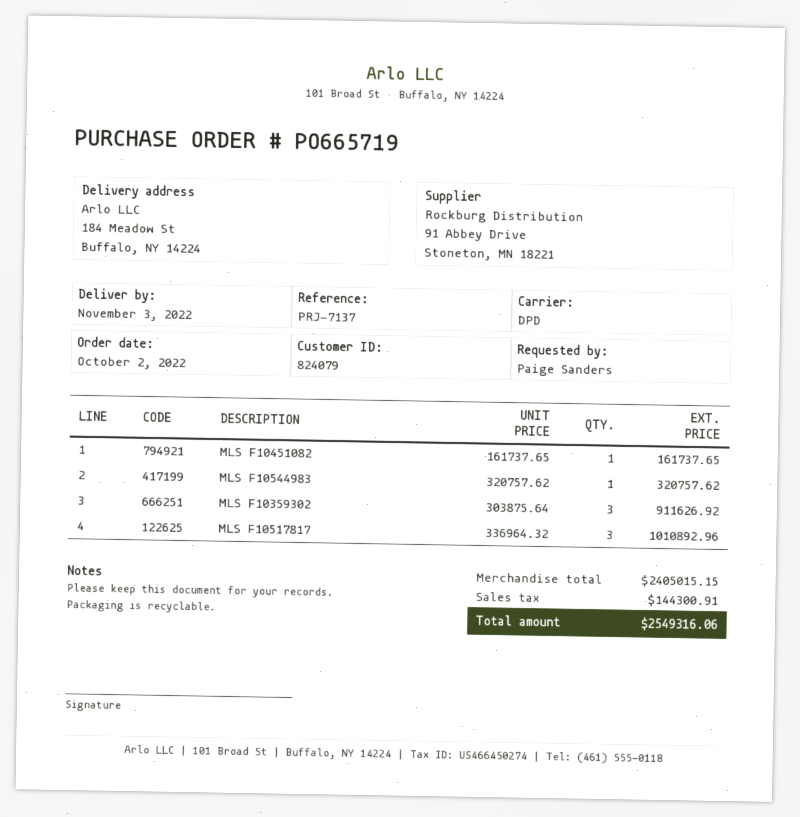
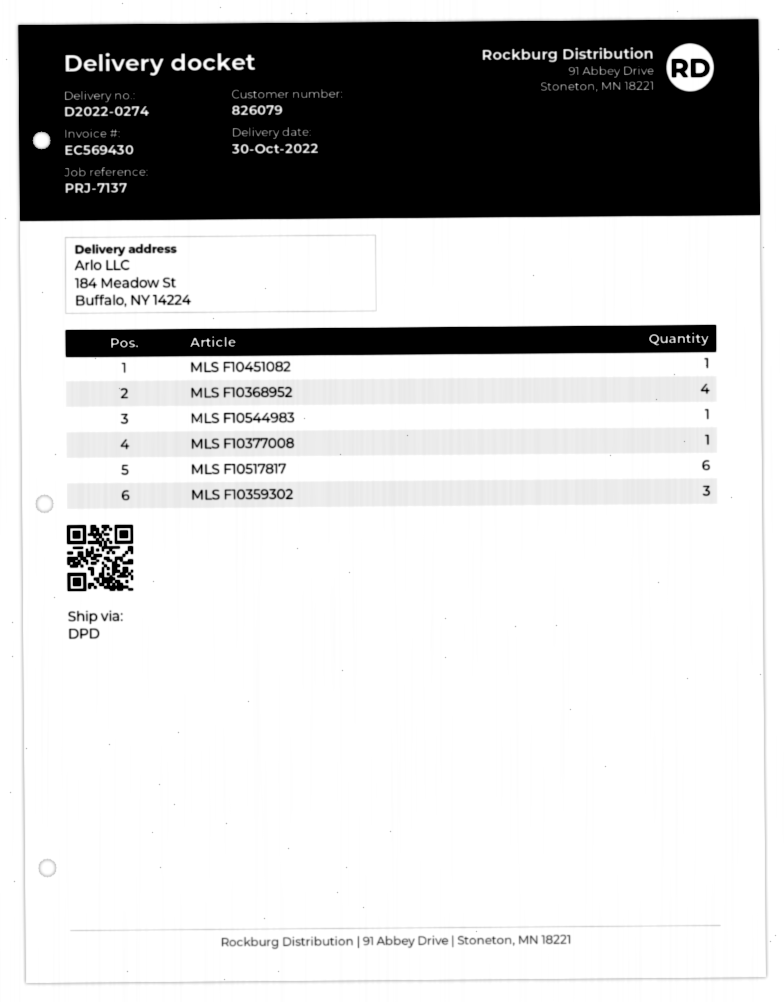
delivery date: 2022-11-03 -> 2022-10-30
customer number: 824079 -> 826079
MLS F10517817: 3 -> 6
MLS F10368952: none -> 4
MLS F10377008: none -> 1

